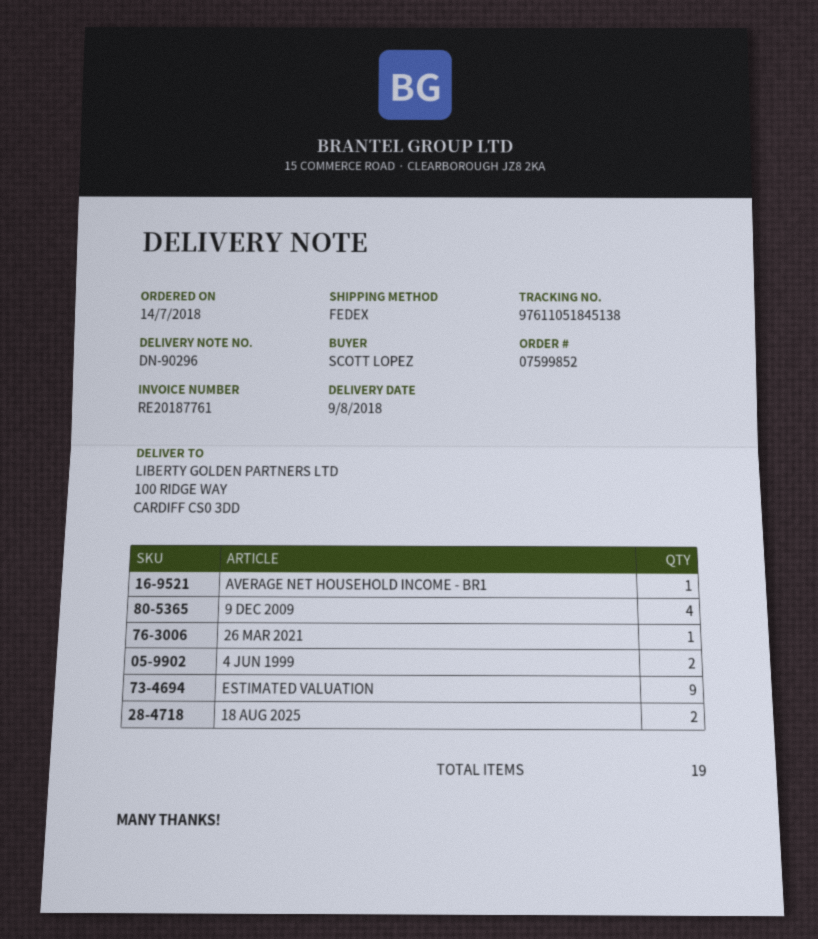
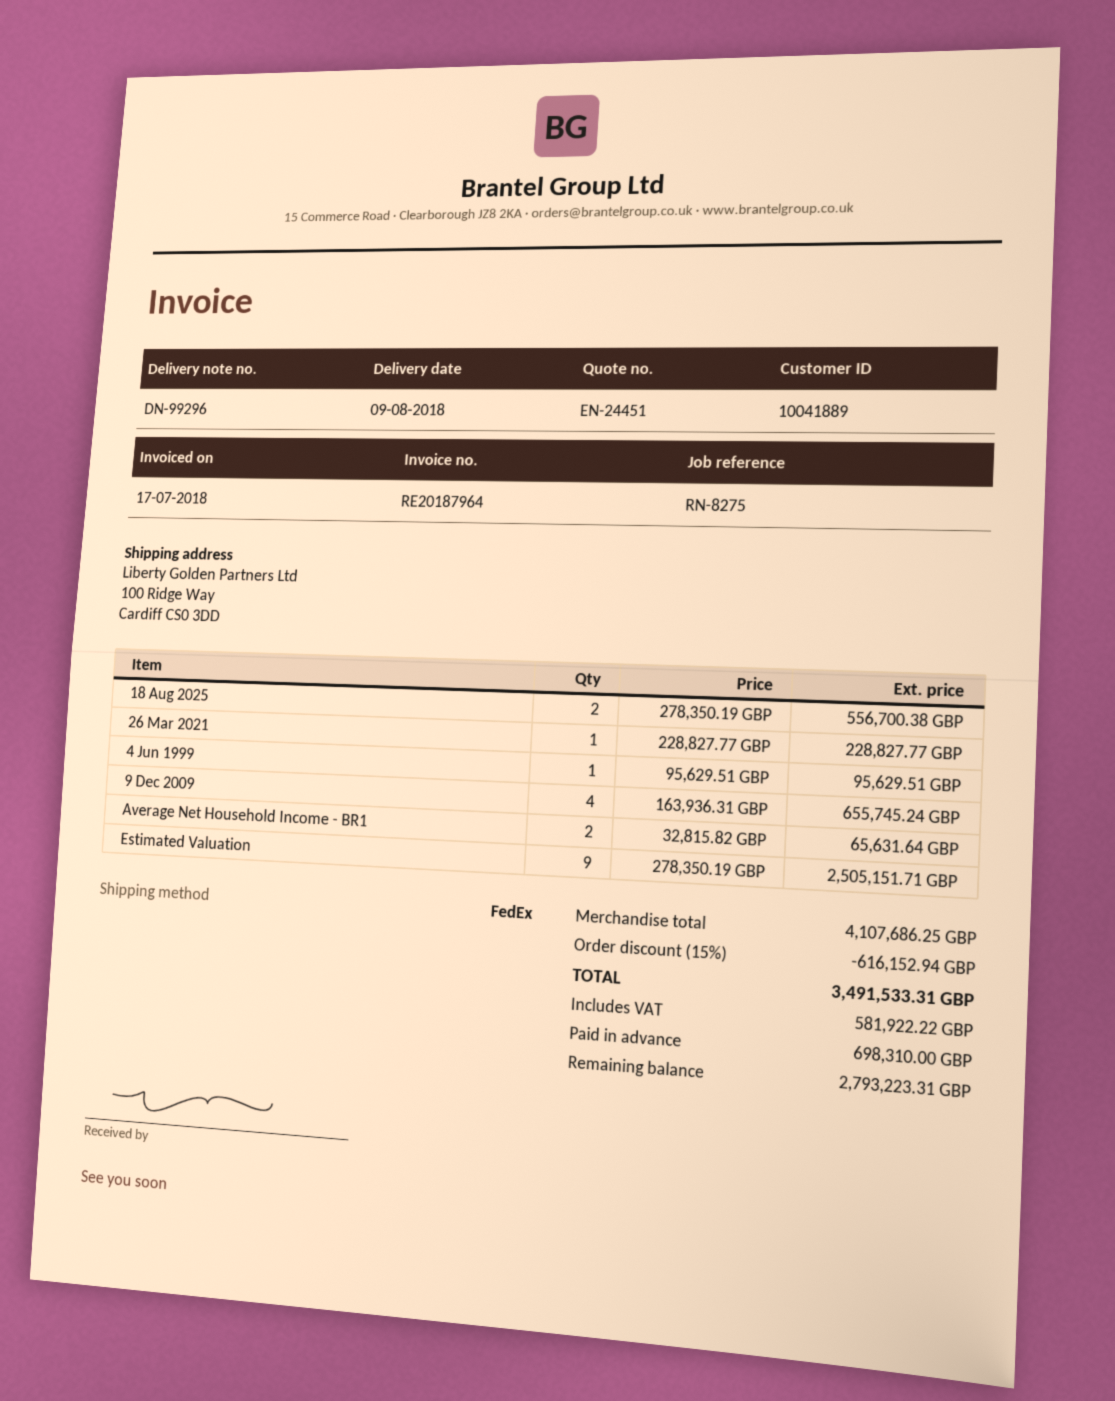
delivery note number: DN-90296 -> DN-99296
invoice number: RE20187761 -> RE20187964
AVERAGE NET HOUSEHOLD INCOME - BR1: 1 -> 2
4 JUN 1999: 2 -> 1

